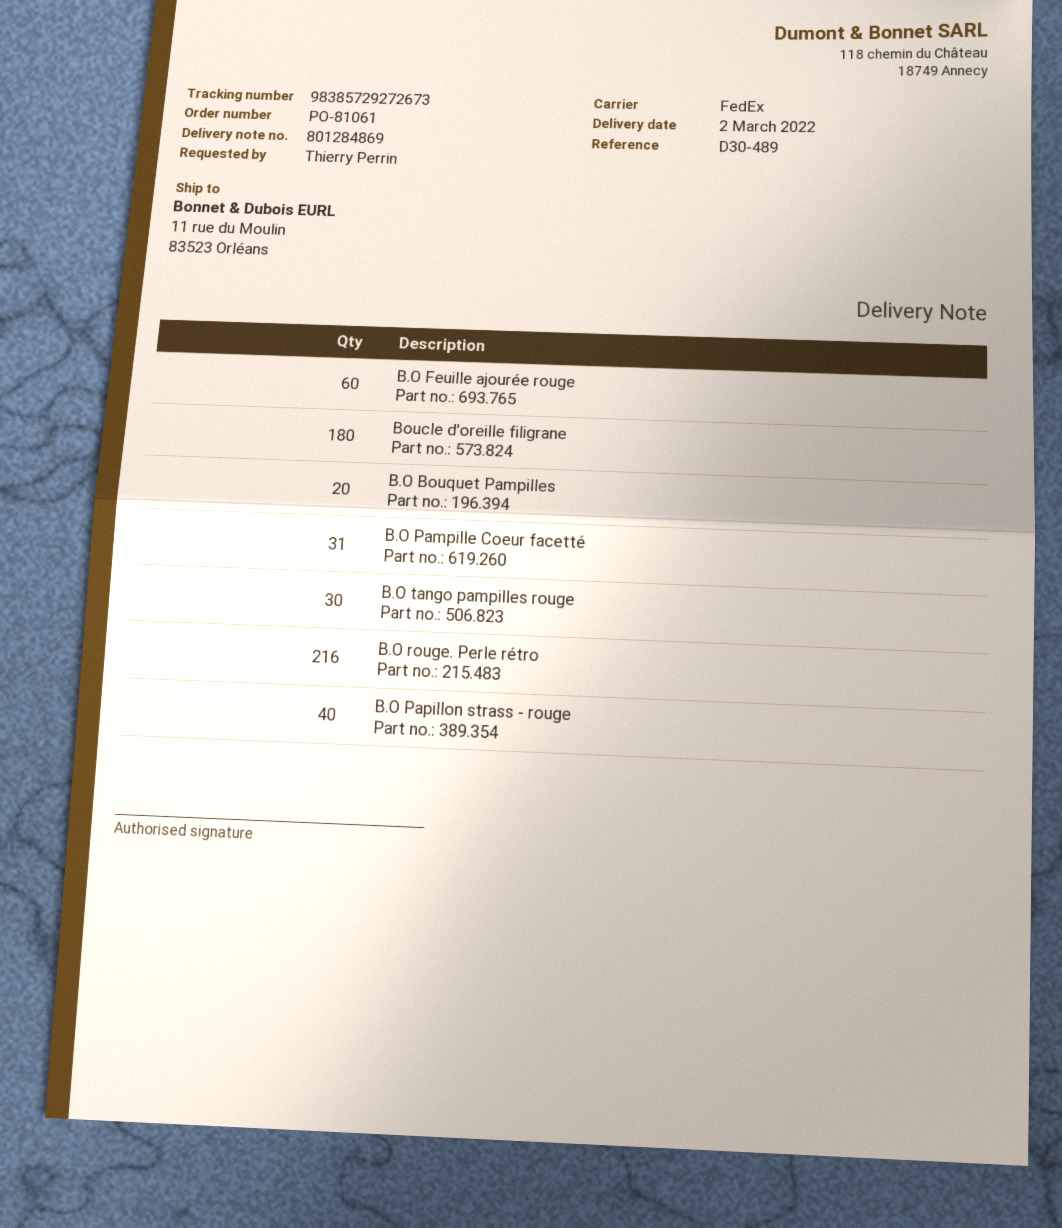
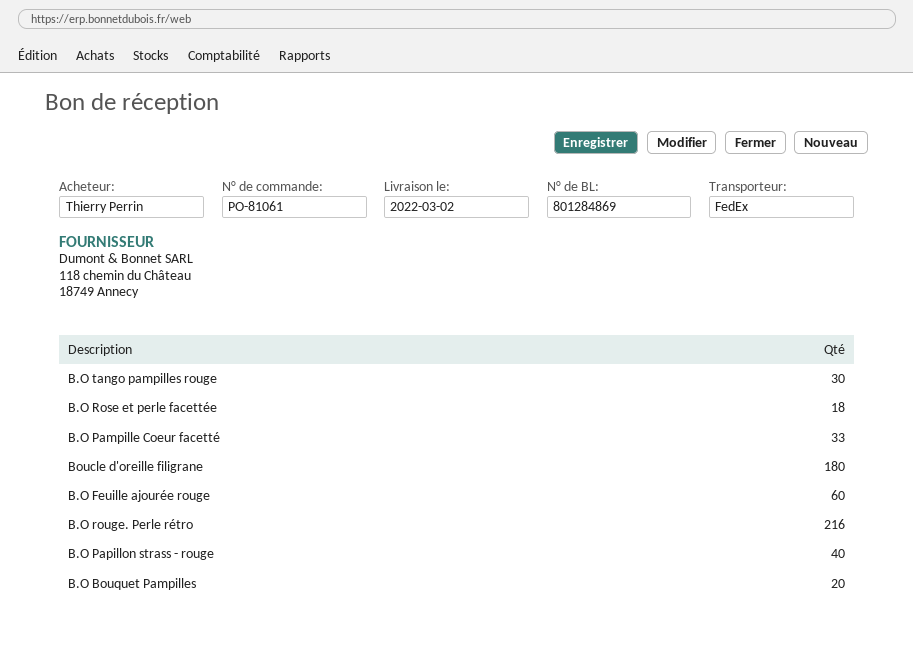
B.O Pampille Coeur facetté: 31 -> 33
B.O Rose et perle facettée: none -> 18

